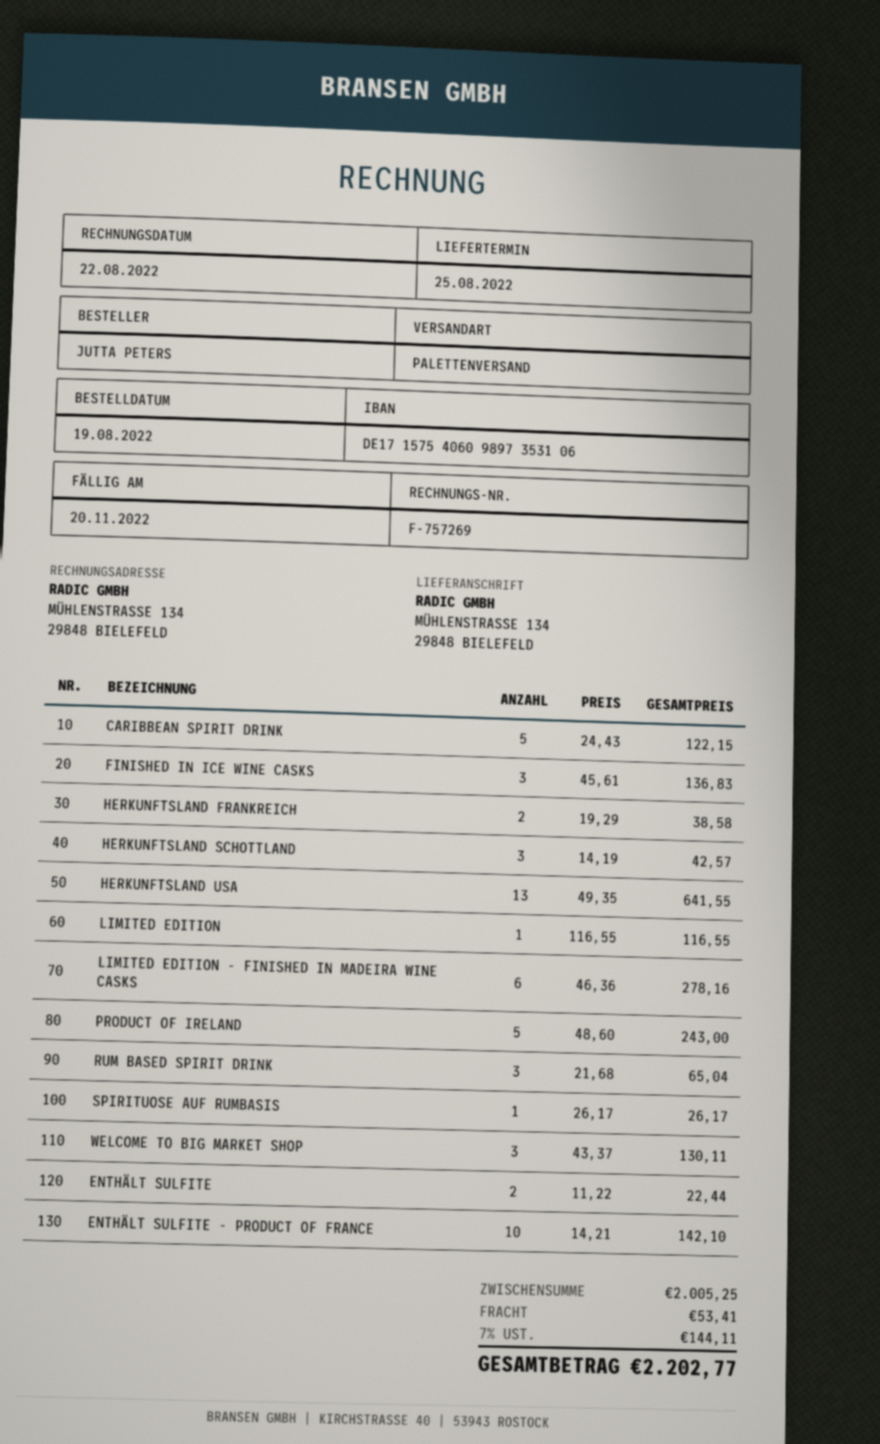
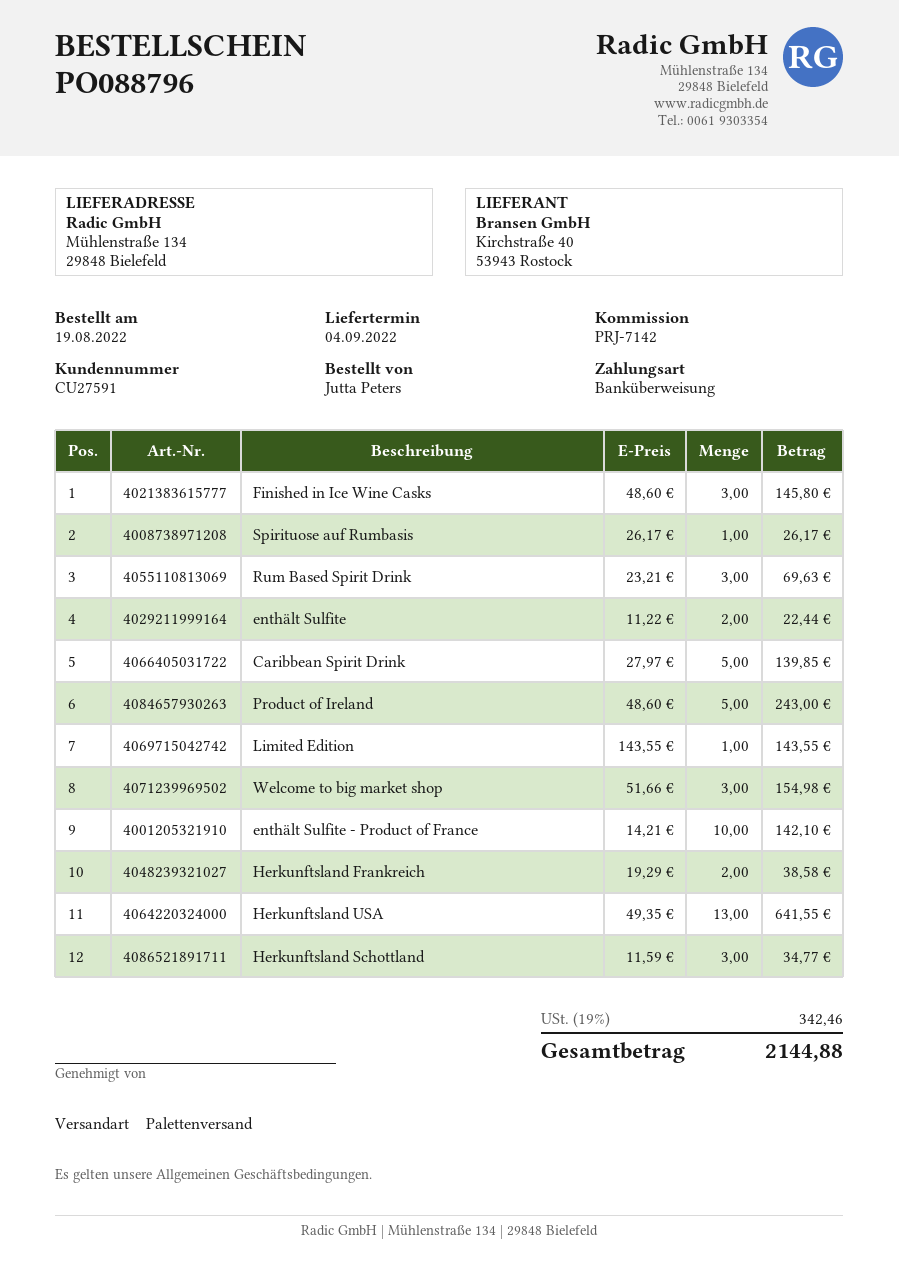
delivery date: 2022-08-25 -> 2022-09-04
CARIBBEAN SPIRIT DRINK: 5 x 24.43 = 122.15 -> 5 x 27.97 = 139.85
FINISHED IN ICE WINE CASKS: 3 x 45.61 = 136.83 -> 3 x 48.60 = 145.80
HERKUNFTSLAND SCHOTTLAND: 3 x 14.19 = 42.57 -> 3 x 11.59 = 34.77
LIMITED EDITION: 1 x 116.55 = 116.55 -> 1 x 143.55 = 143.55
LIMITED EDITION - FINISHED IN MADEIRA WINE CASKS: 6 x 46.36 = 278.16 -> none
RUM BASED SPIRIT DRINK: 3 x 21.68 = 65.04 -> 3 x 23.21 = 69.63
WELCOME TO BIG MARKET SHOP: 3 x 43.37 = 130.11 -> 3 x 51.66 = 154.98
shipping: 53.41 -> none
tax: 7% = 144.11 -> 19% = 342.46
total: 2202.77 -> 2144.88

